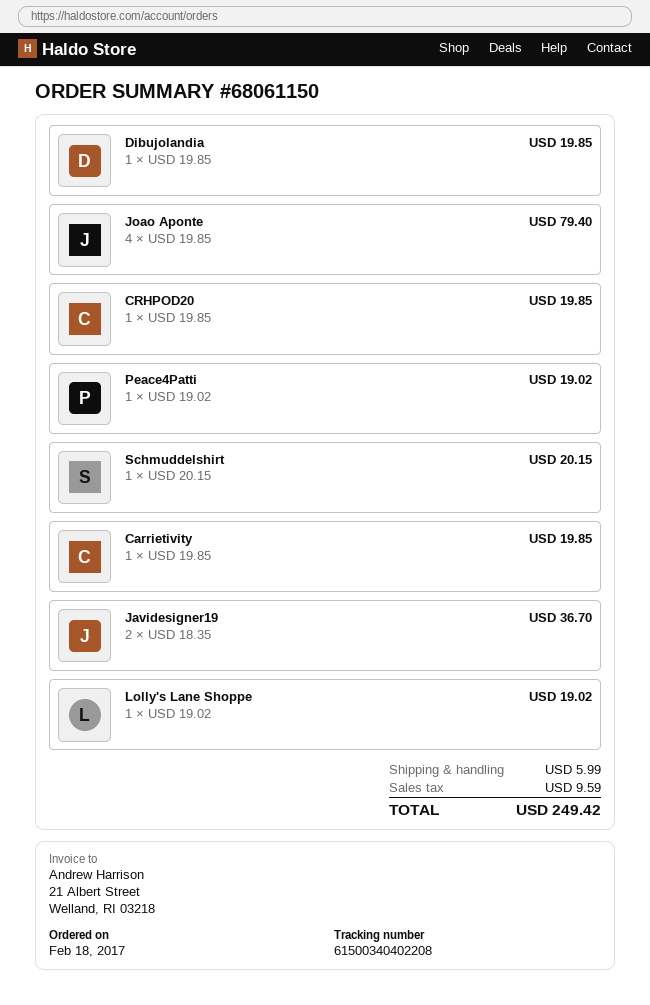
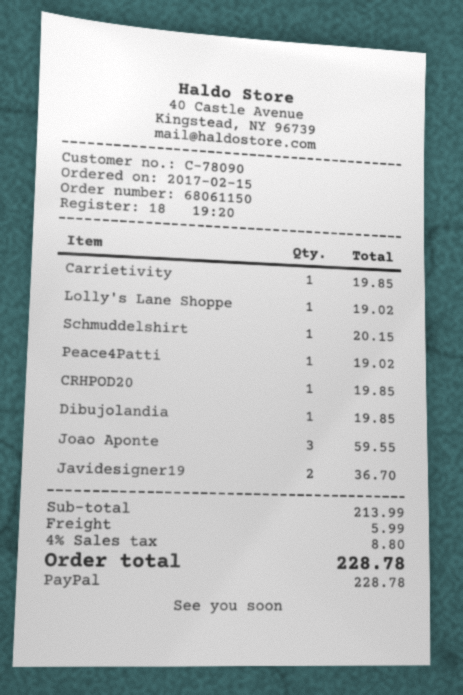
order date: 2017-02-18 -> 2017-02-15
Joao Aponte: 4 for 79.40 -> 3 for 59.55
tax: 9.59 -> 8.80
total: 249.42 -> 228.78

